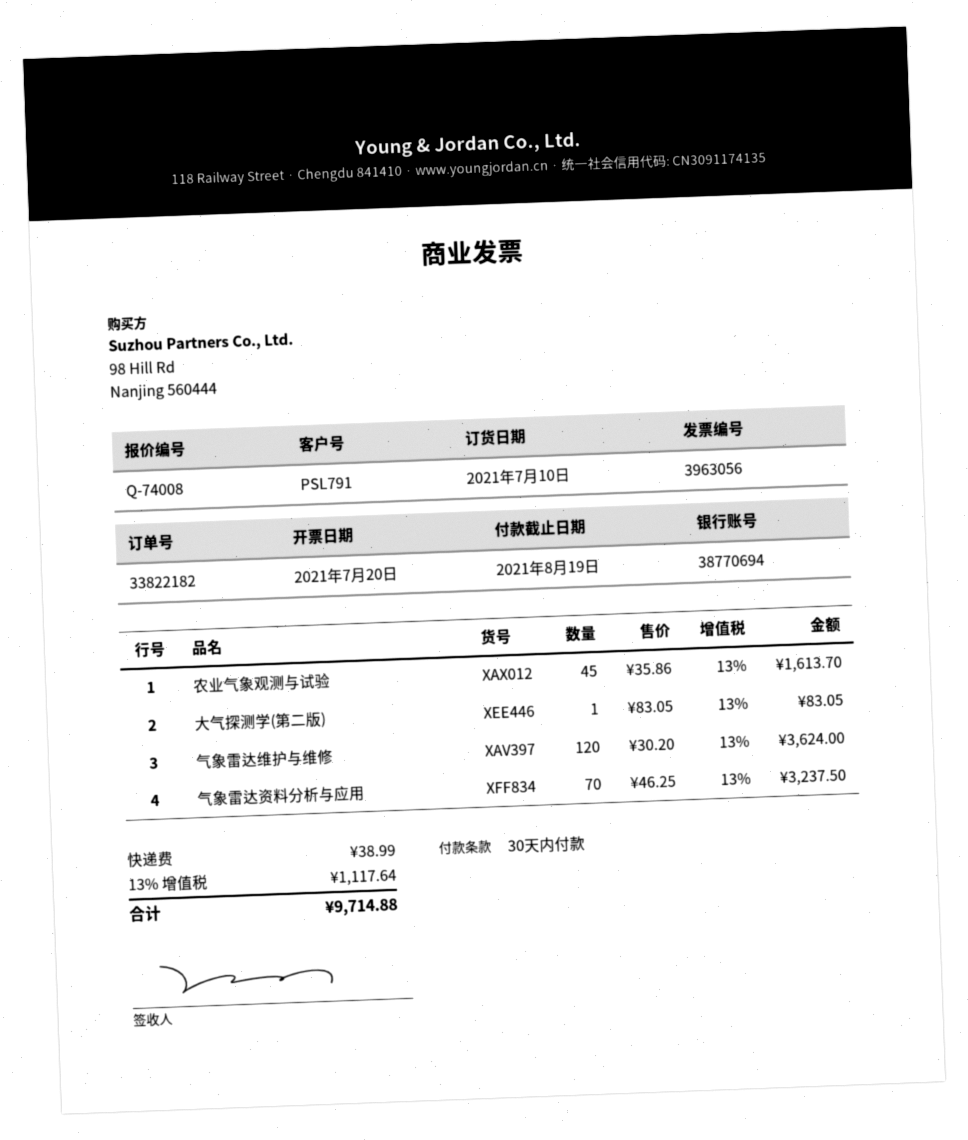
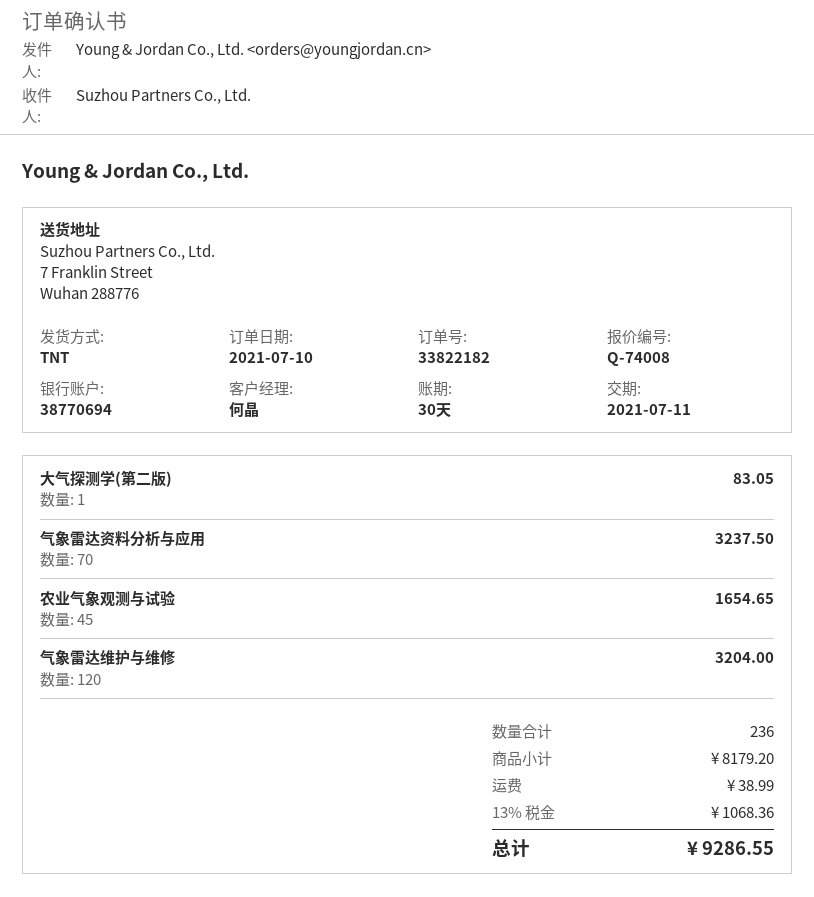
农业气象观测与试验: 45 for 1613.70 -> 45 for 1654.65
气象雷达维护与维修: 120 for 3624.00 -> 120 for 3204.00
tax: 13% = 1117.64 -> 13% = 1068.36
total: 9714.88 -> 9286.55

